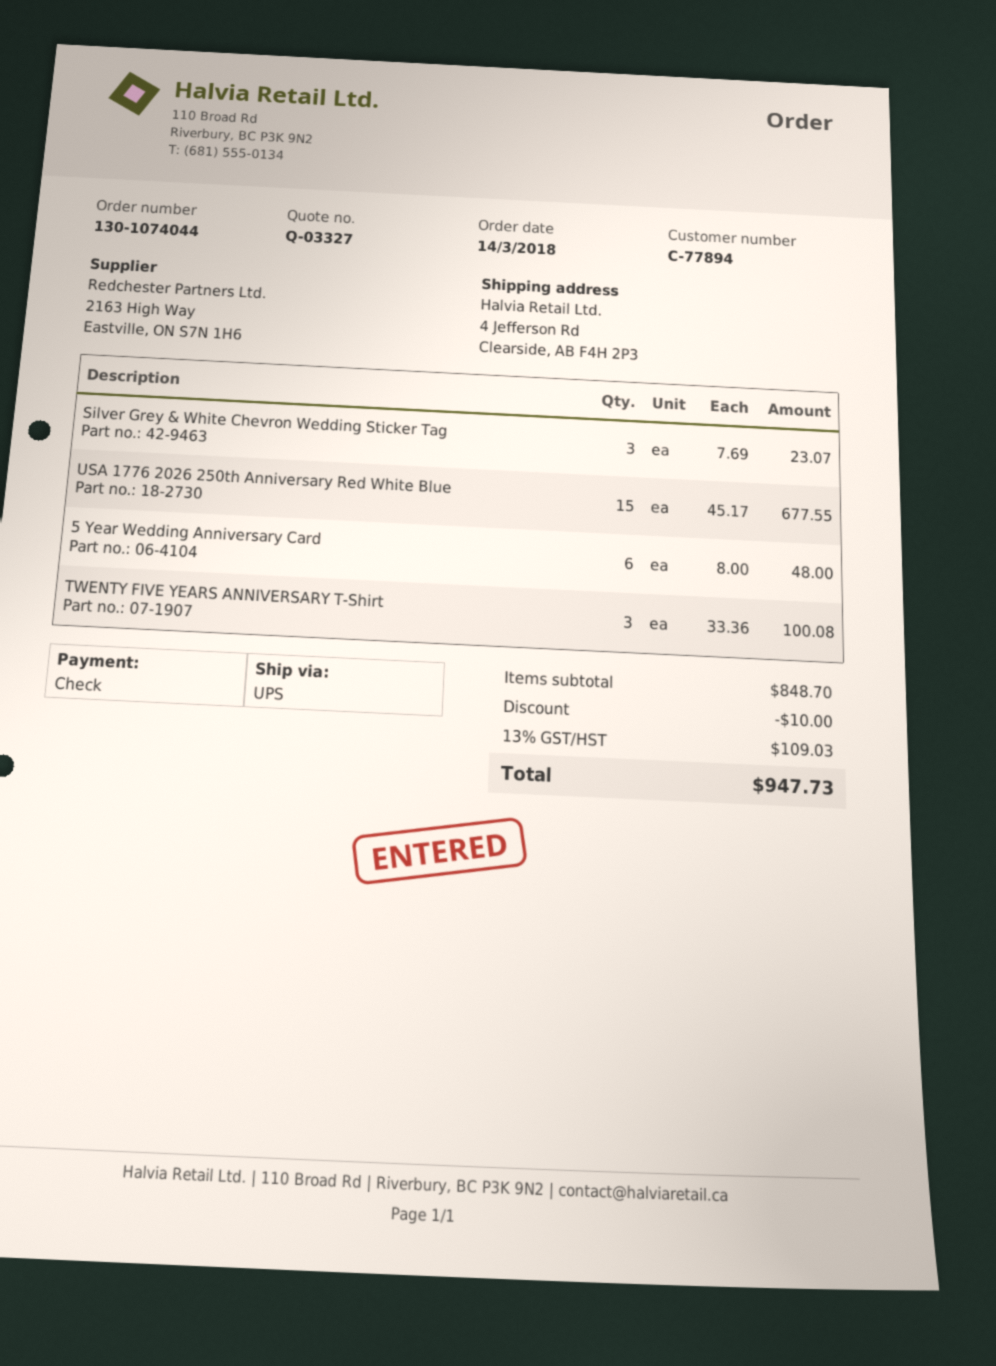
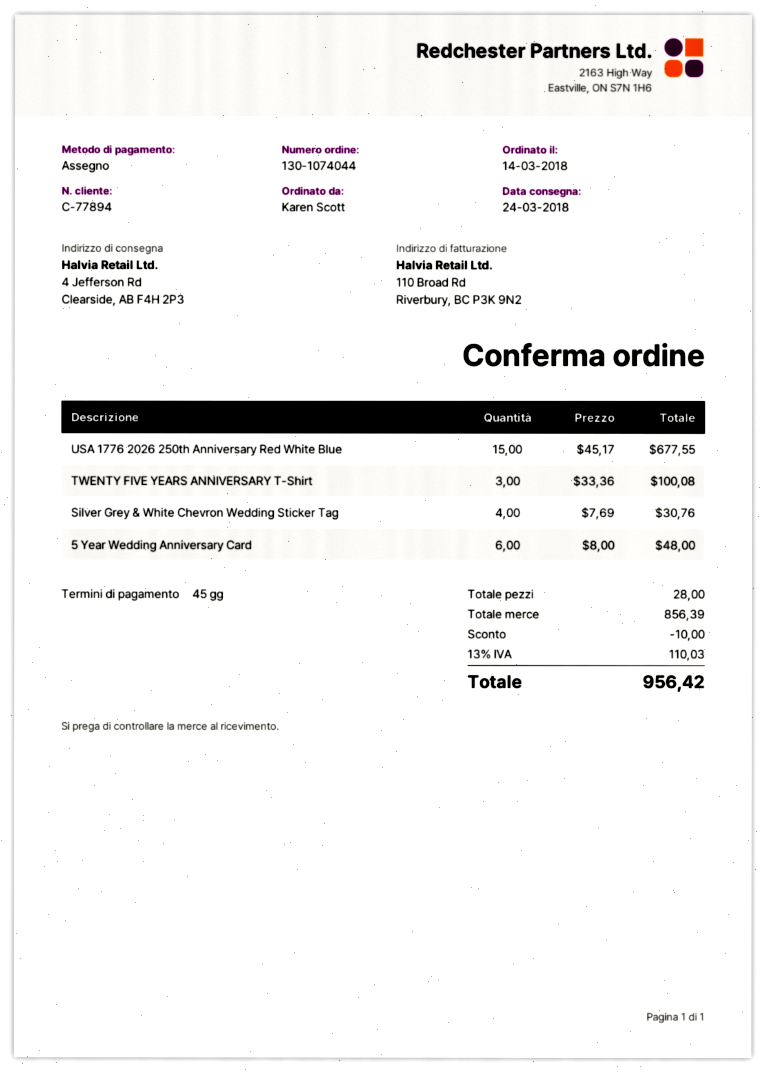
Silver Grey & White Chevron Wedding Sticker Tag: 3 x 7.69 = 23.07 -> 4 x 7.69 = 30.76
subtotal: 848.70 -> 856.39
tax: 13% = 109.03 -> 13% = 110.03
total: 947.73 -> 956.42

